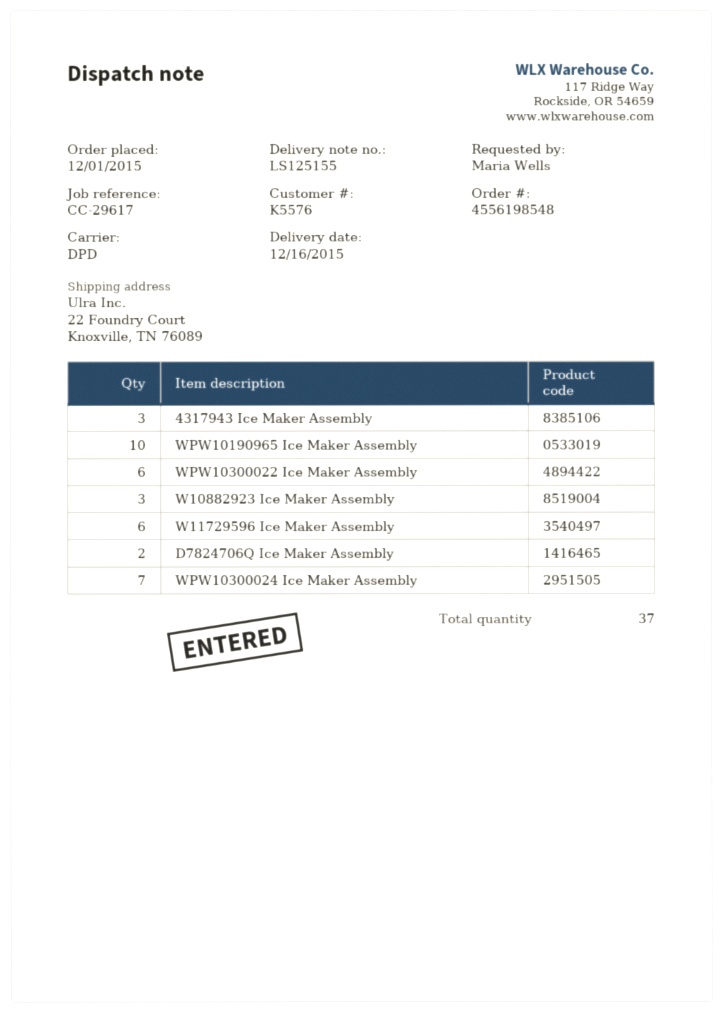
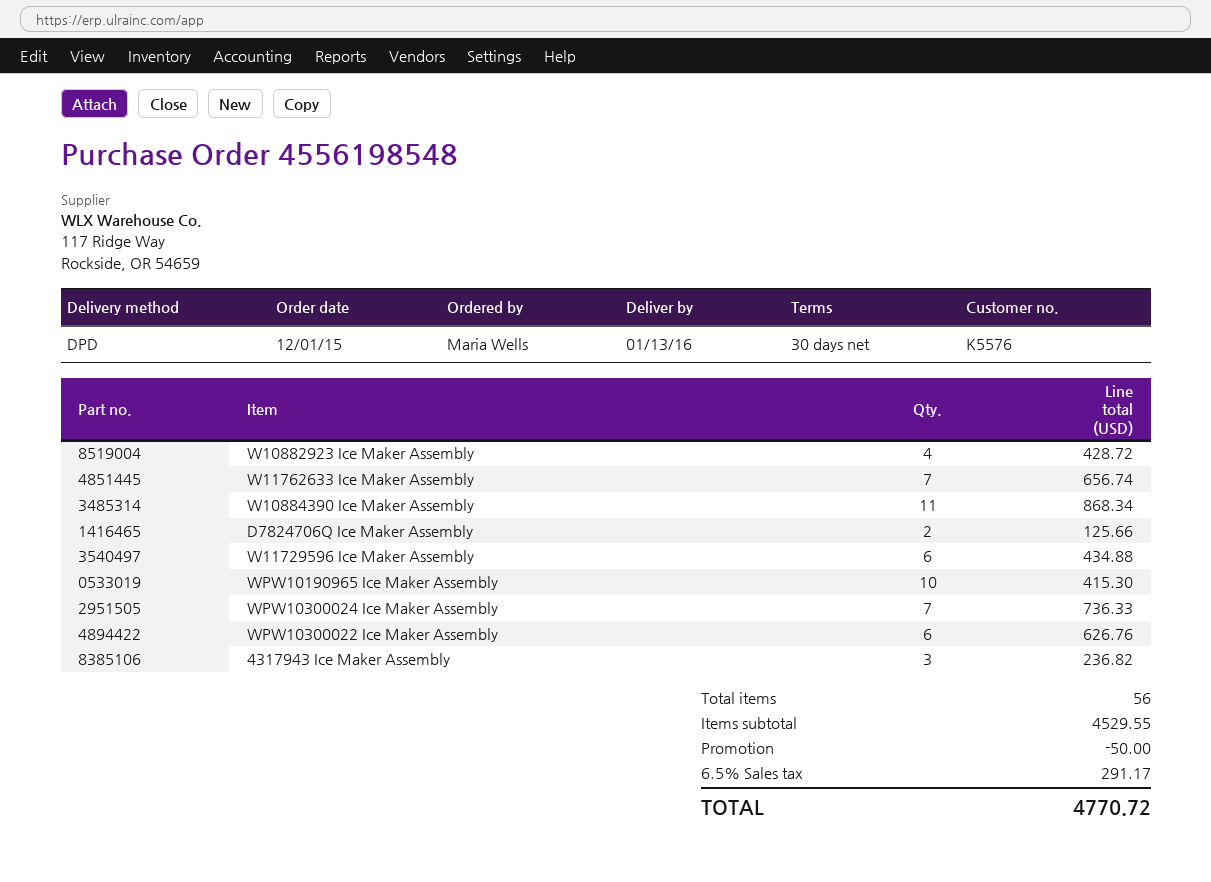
delivery date: 2015-12-16 -> 2016-01-13
W10882923 Ice Maker Assembly: 3 -> 4
W11762633 Ice Maker Assembly: none -> 7
W10884390 Ice Maker Assembly: none -> 11
total quantity: 37 -> 56

